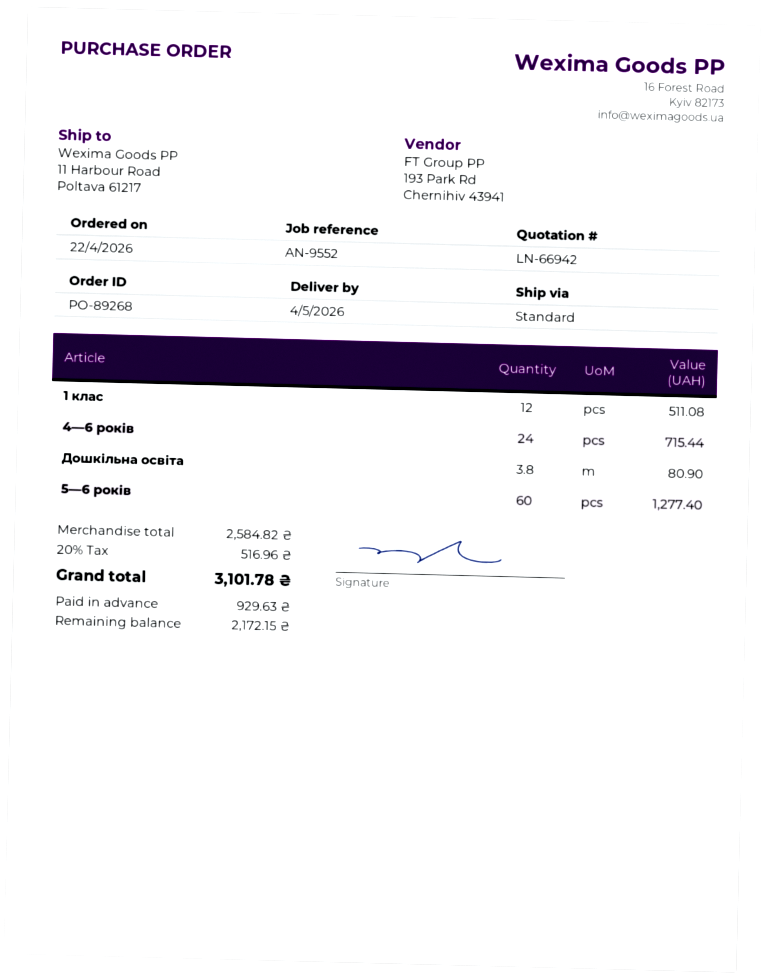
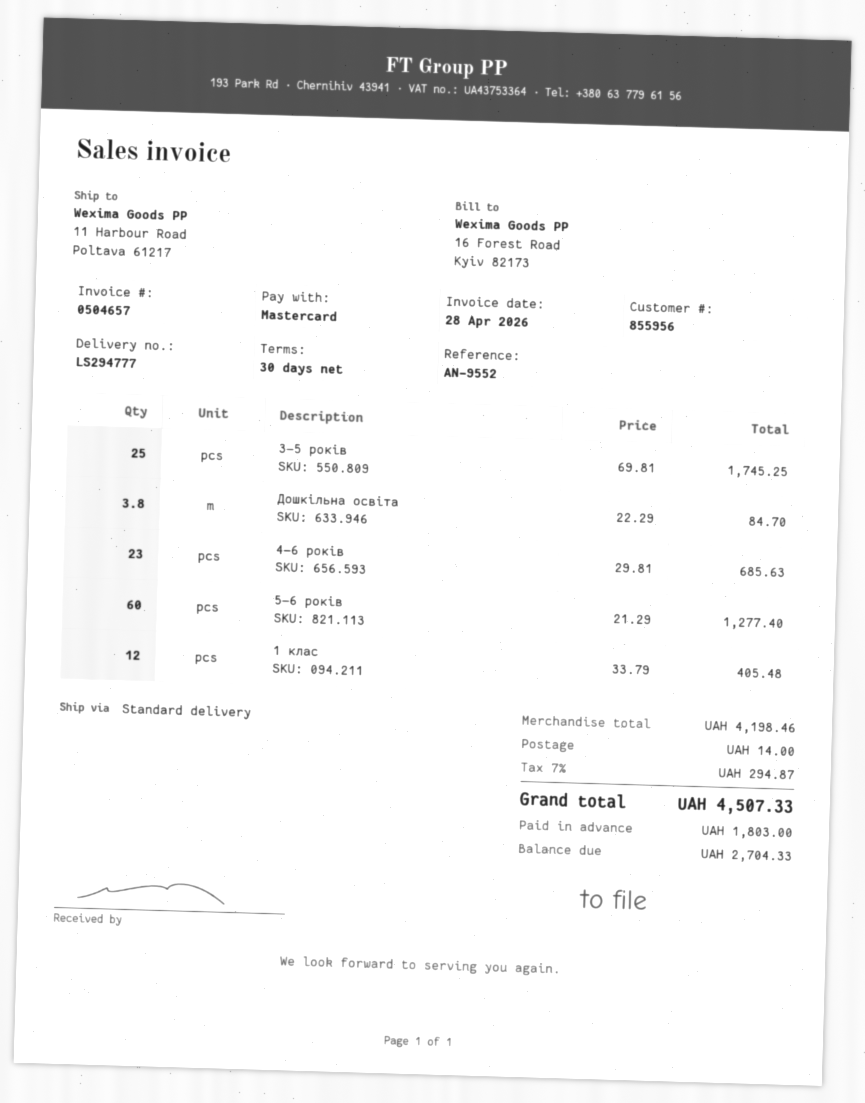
1 клас: 12 for 511.08 -> 12 for 405.48
4—6 років: 24 for 715.44 -> 23 for 685.63
Дошкільна освіта: 3.8 for 80.90 -> 3.8 for 84.70
3—5 років: none -> 25 for 1745.25
subtotal: 2584.82 -> 4198.46
shipping: none -> 14.00
tax: 20% = 516.96 -> 7% = 294.87
total: 3101.78 -> 4507.33
deposit: 929.63 -> 1803.00
balance: 2172.15 -> 2704.33

